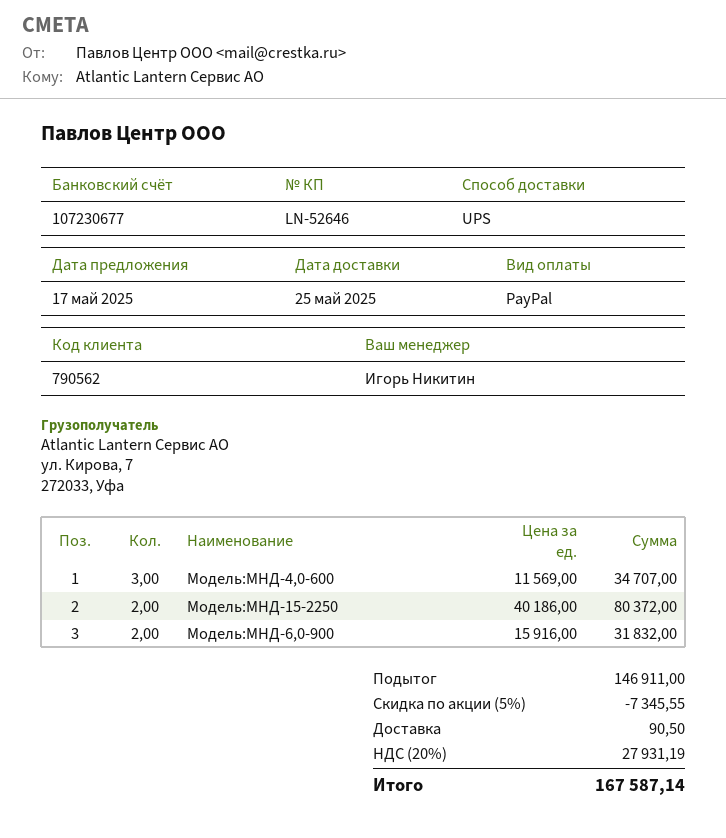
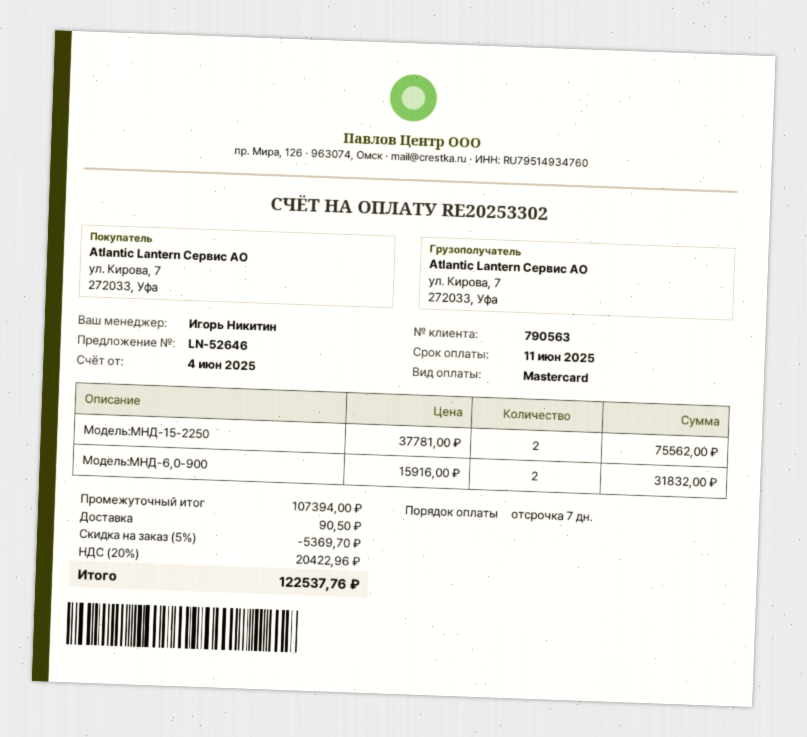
customer number: 790562 -> 790563
payment method: PayPal -> Mastercard
Модель:МНД-4,0-600: 3 x 11569.00 = 34707.00 -> none
Модель:МНД-15-2250: 2 x 40186.00 = 80372.00 -> 2 x 37781.00 = 75562.00
subtotal: 146911.00 -> 107394.00
discount: 5% = 7345.55 -> 5% = 5369.70
tax: 20% = 27931.19 -> 20% = 20422.96
total: 167587.14 -> 122537.76

